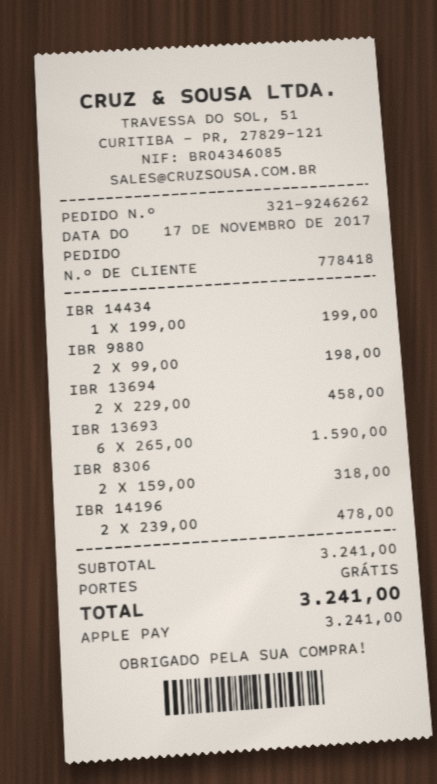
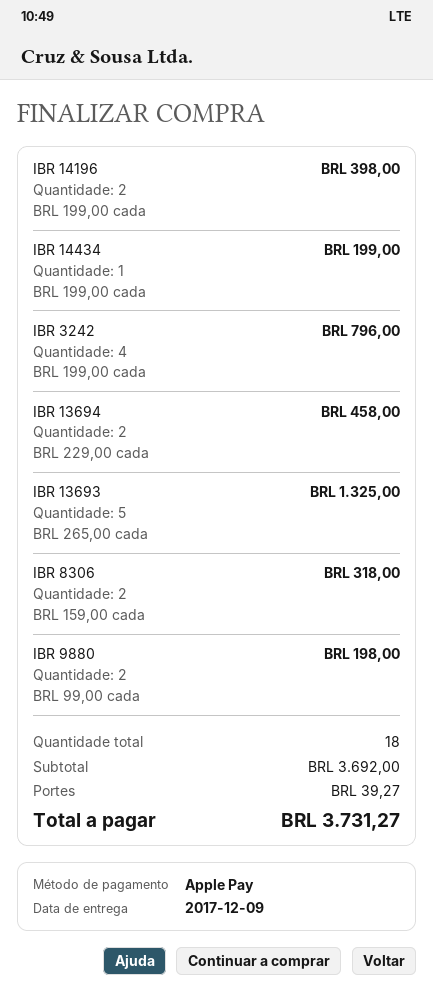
IBR 13693: 6 x 265.00 = 1590.00 -> 5 x 265.00 = 1325.00
IBR 14196: 2 x 239.00 = 478.00 -> 2 x 199.00 = 398.00
IBR 3242: none -> 4 x 199.00 = 796.00
subtotal: 3241.00 -> 3692.00
shipping: 0.00 -> 39.27
total: 3241.00 -> 3731.27

